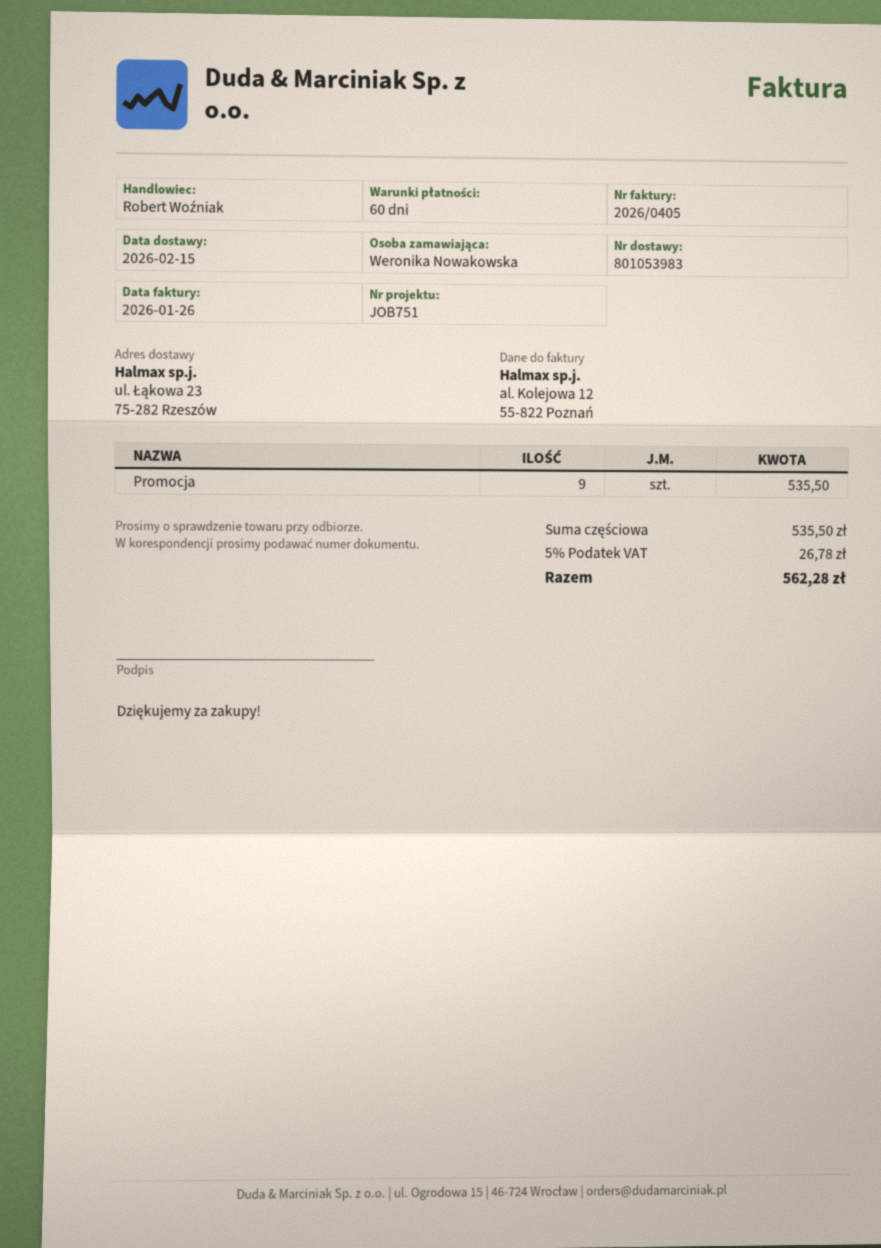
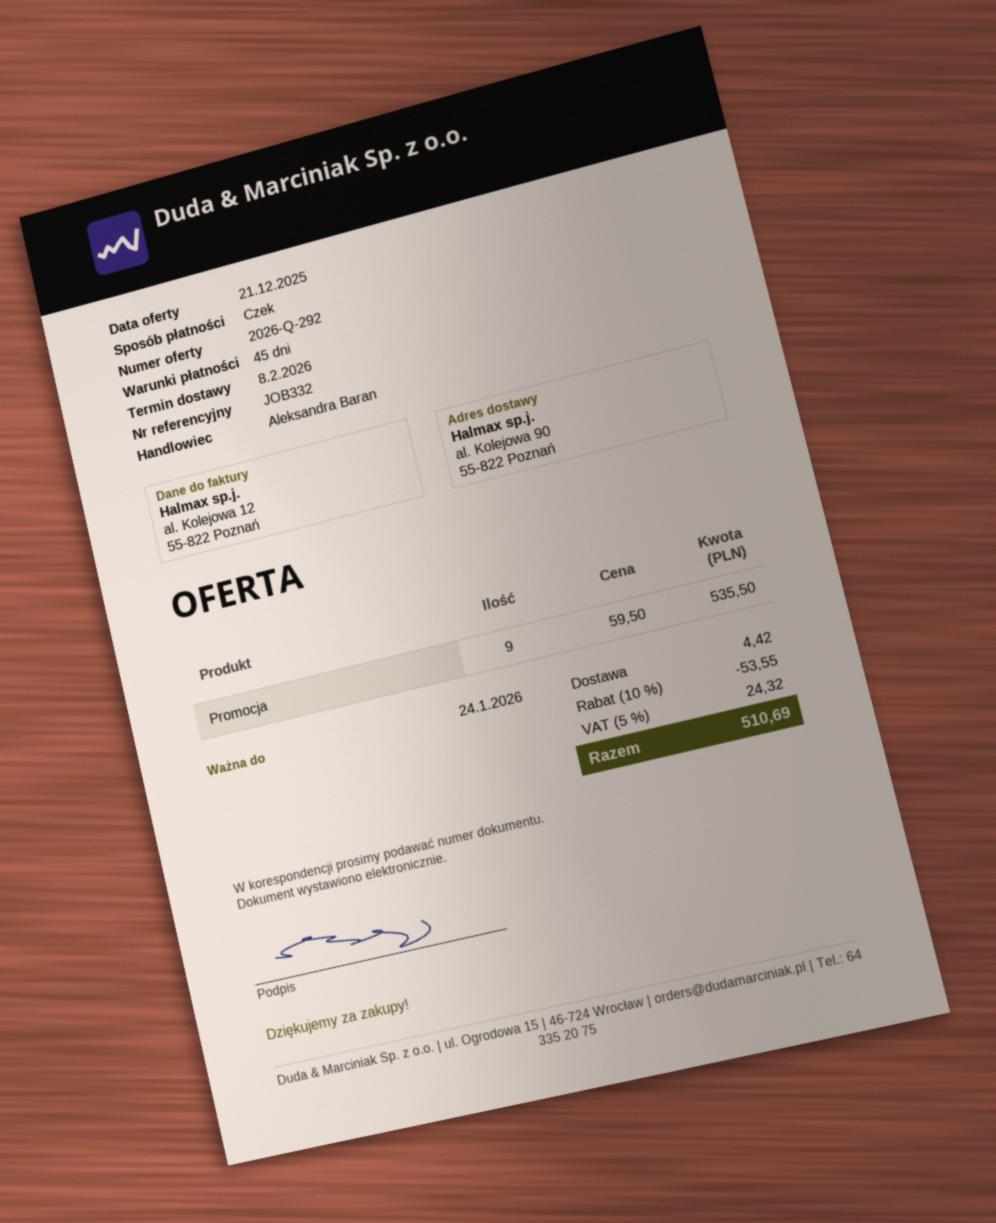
delivery date: 2026-02-15 -> 2026-02-08
payment terms: 60 days -> 45 days
reference: JOB751 -> JOB332
sales rep: Robert Woźniak -> Aleksandra Baran
ship to: ul. Łąkowa 23, 75-282 Rzeszów -> al. Kolejowa 90, 55-822 Poznań
discount: none -> 10% = 53.55
shipping: none -> 4.42
tax: 5% = 26.78 -> 5% = 24.32
total: 562.28 -> 510.69

